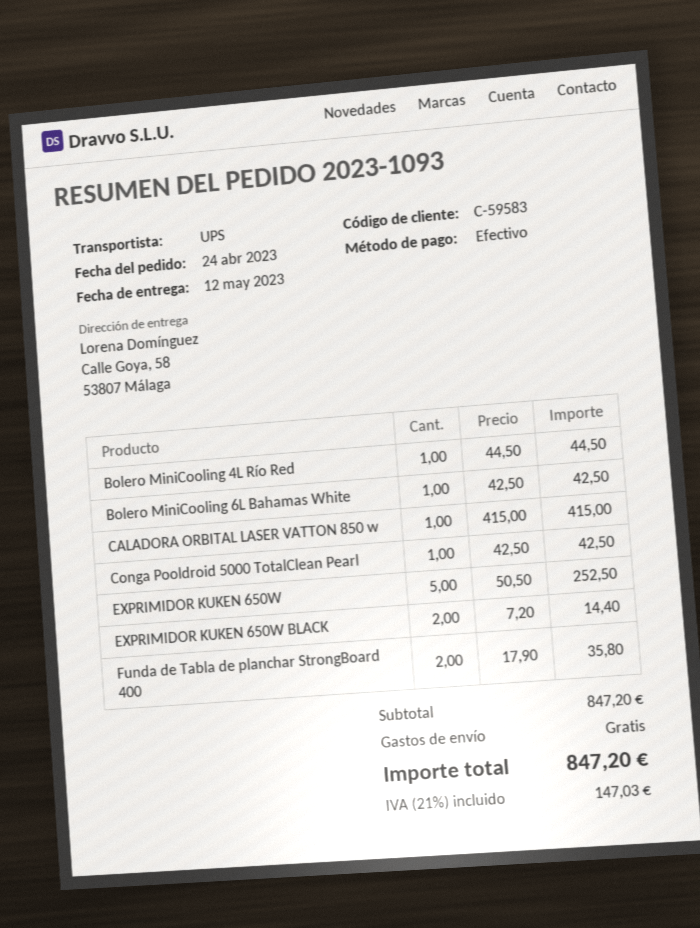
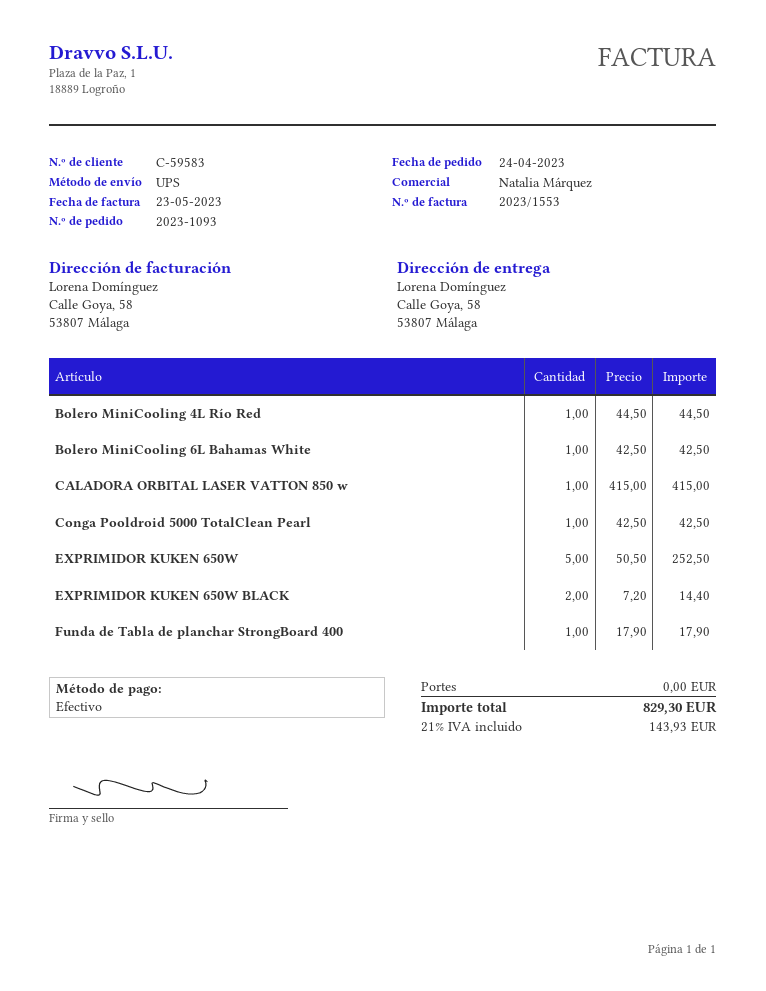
Funda de Tabla de planchar StrongBoard 400: 2 x 17.90 = 35.80 -> 1 x 17.90 = 17.90
tax: 21% = 147.03 -> 21% = 143.93
total: 847.20 -> 829.30

